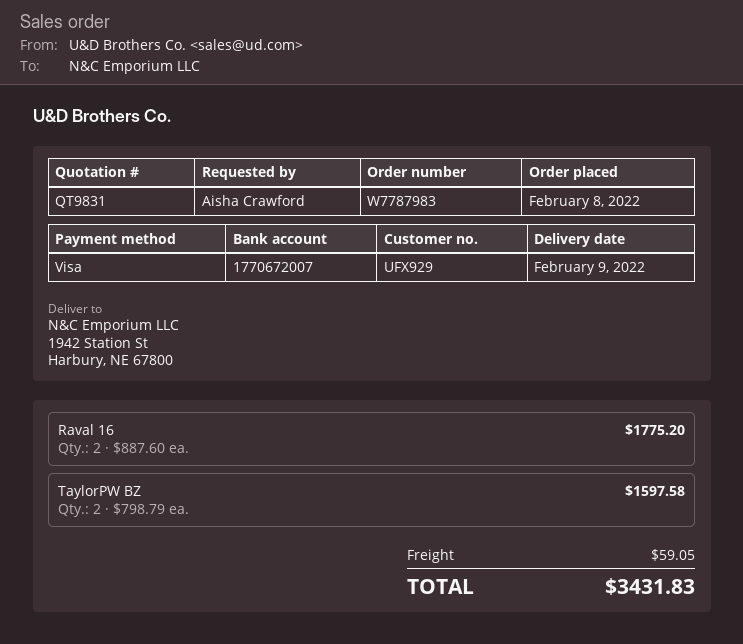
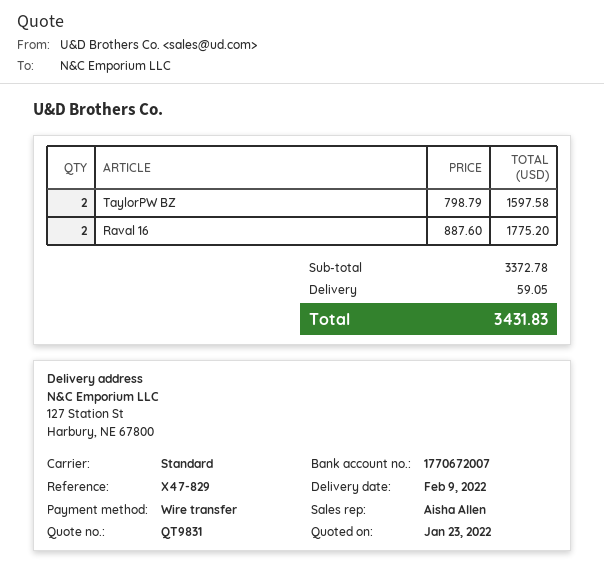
payment method: Visa -> bank transfer
ship to: 1942 Station St, Harbury, NE 67800 -> 127 Station St, Harbury, NE 67800

